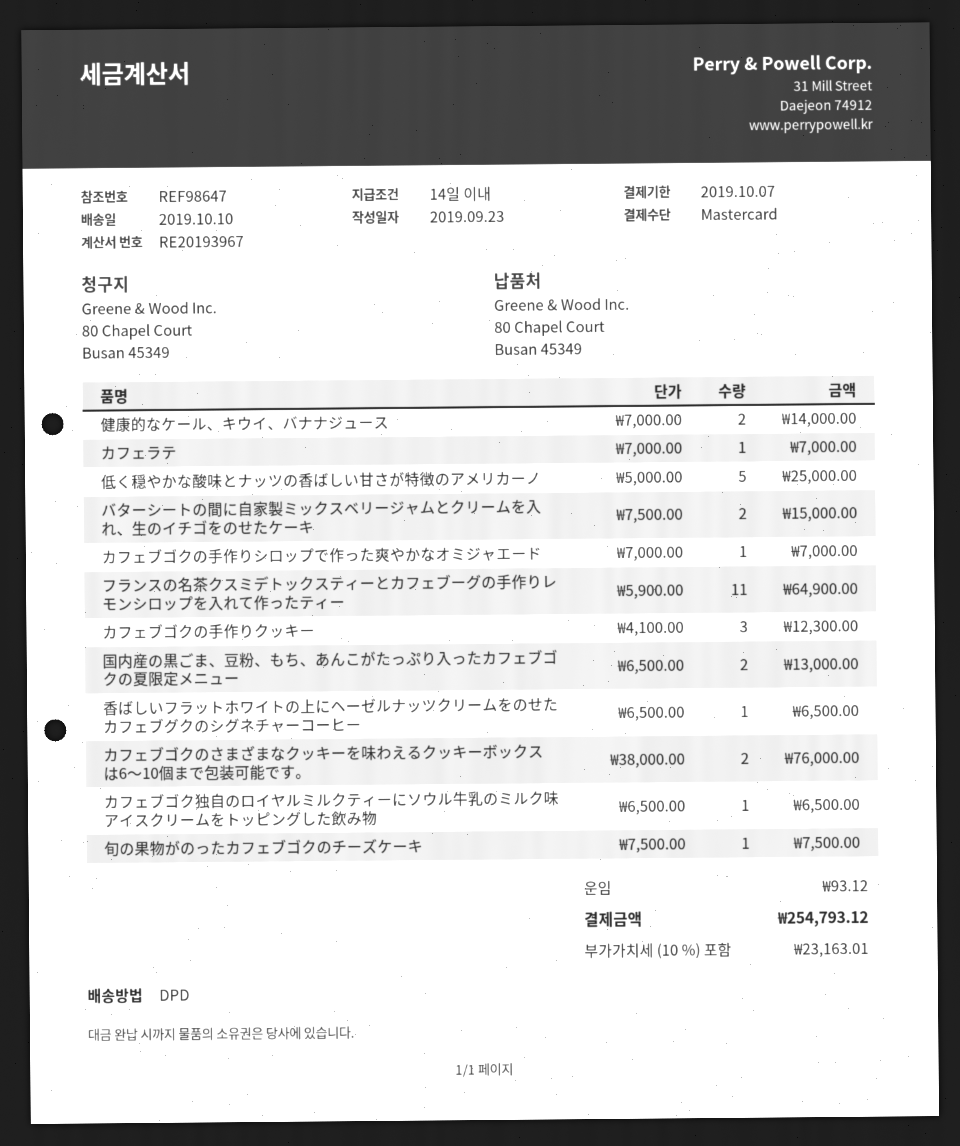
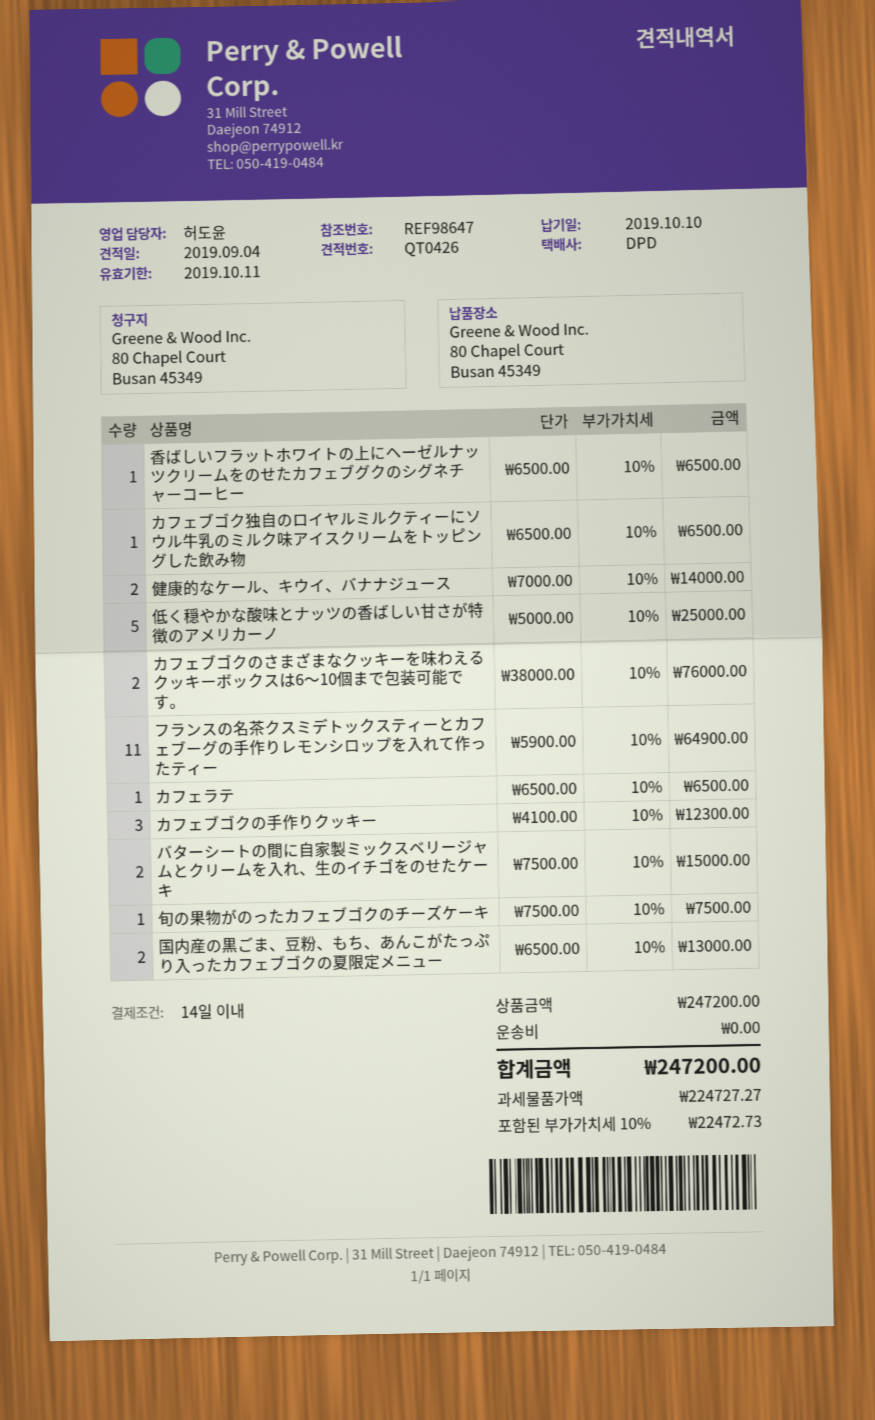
カフェラテ: 1 x 7000.00 = 7000.00 -> 1 x 6500.00 = 6500.00
カフェブゴクの手作りシロップで作った爽やかなオミジャエード: 1 x 7000.00 = 7000.00 -> none
shipping: 93.12 -> 0.00
tax: 10% = 23163.01 -> 10% = 22472.73
total: 254793.12 -> 247200.00

